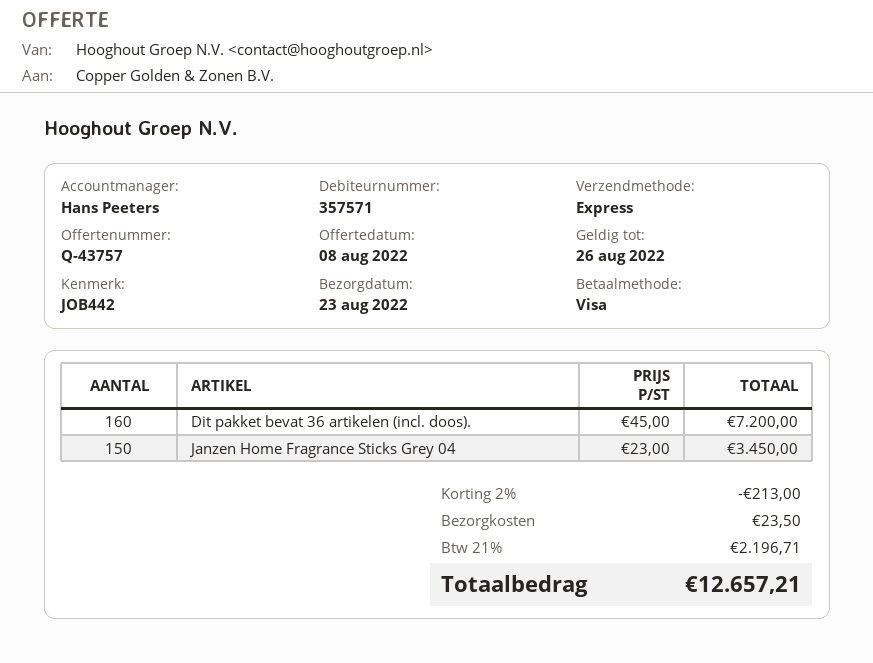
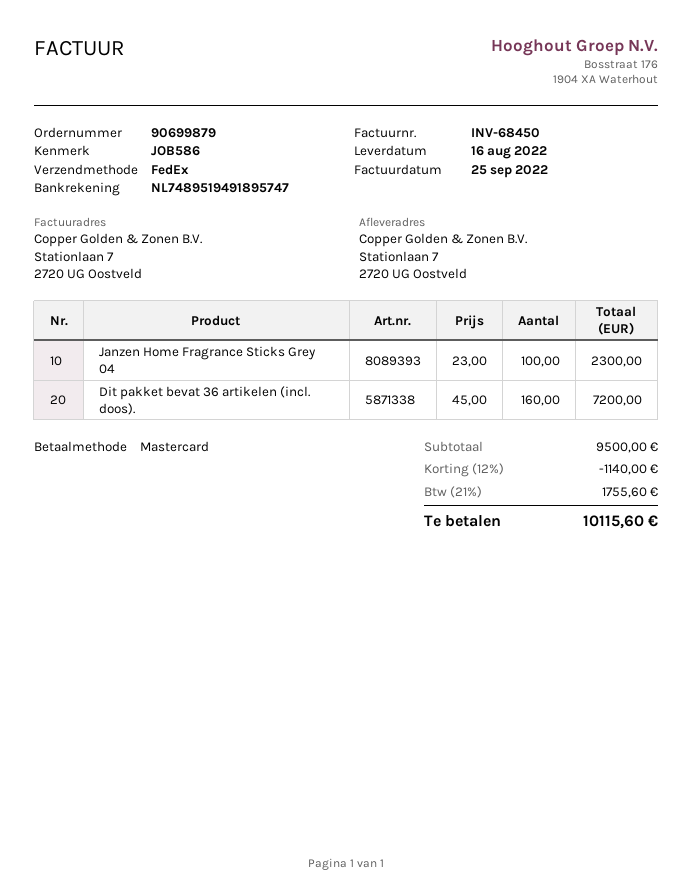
delivery date: 2022-08-23 -> 2022-08-16
reference: JOB442 -> JOB586
payment method: Visa -> Mastercard
shipping method: express -> FedEx
Janzen Home Fragrance Sticks Grey 04: 150 x 23.00 = 3450.00 -> 100 x 23.00 = 2300.00
discount: 2% = 213.00 -> 12% = 1140.00
shipping: 23.50 -> none
tax: 21% = 2196.71 -> 21% = 1755.60
total: 12657.21 -> 10115.60

